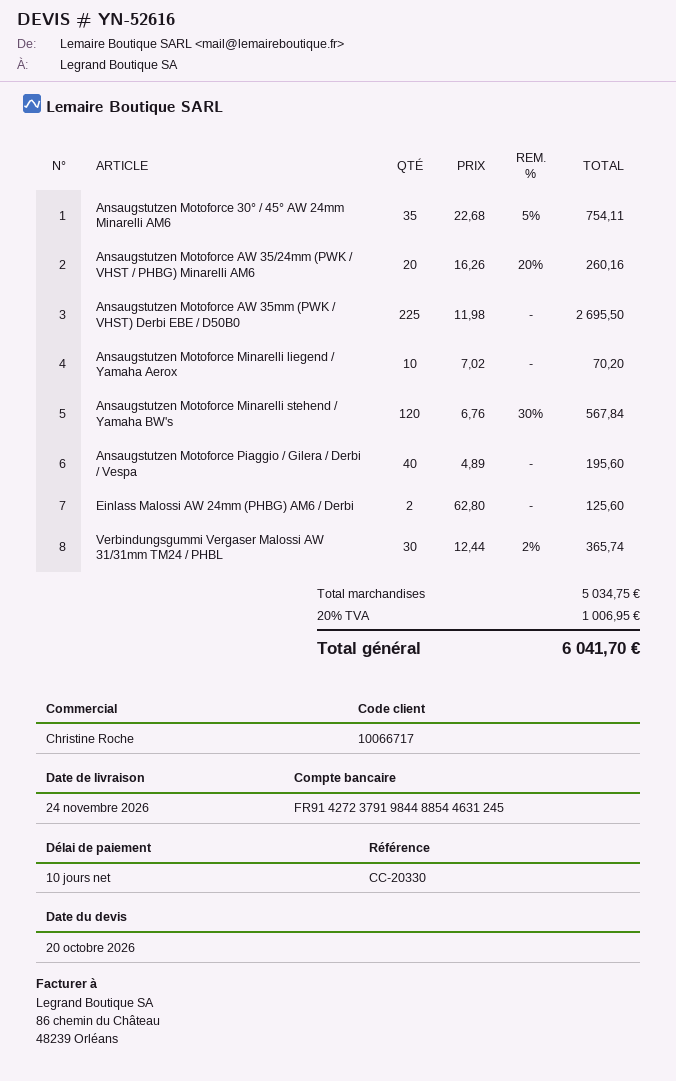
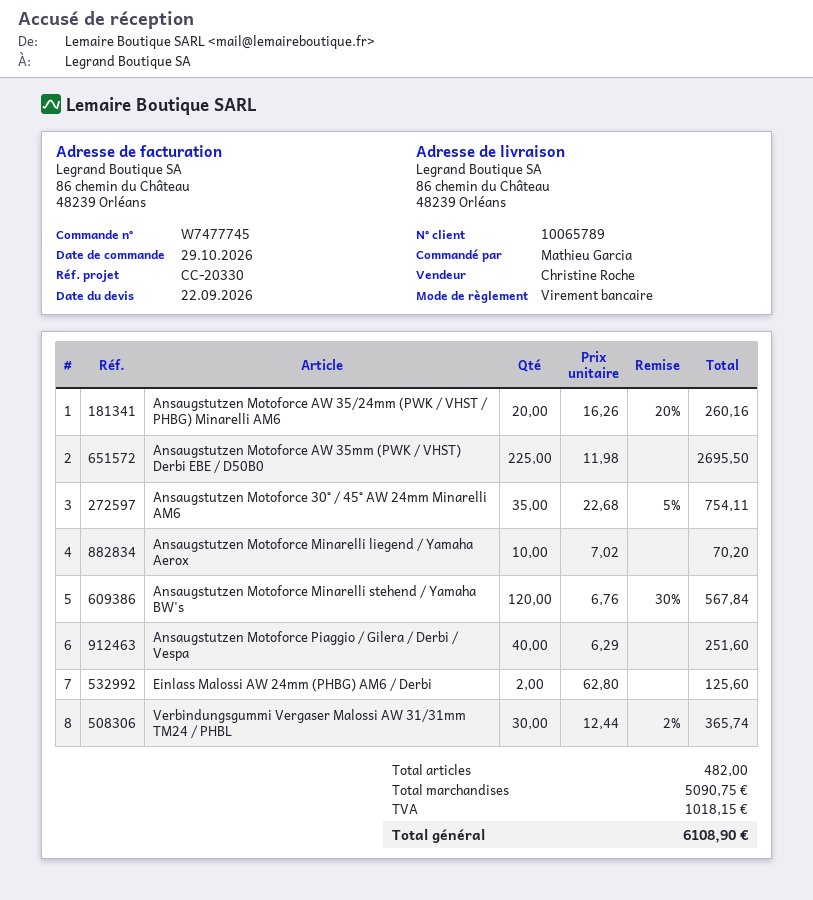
quote date: 2026-10-20 -> 2026-09-22
customer number: 10066717 -> 10065789
Ansaugstutzen Motoforce Piaggio / Gilera / Derbi / Vespa: 40 x 4.89 = 195.60 -> 40 x 6.29 = 251.60
subtotal: 5034.75 -> 5090.75
tax: 1006.95 -> 1018.15
total: 6041.70 -> 6108.90

